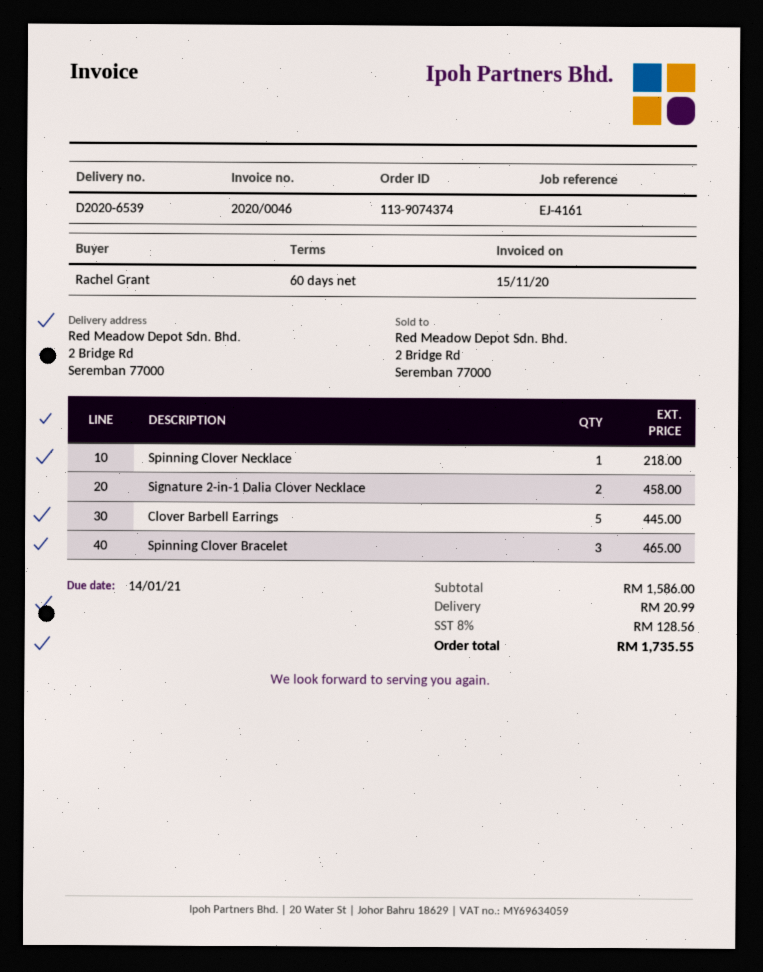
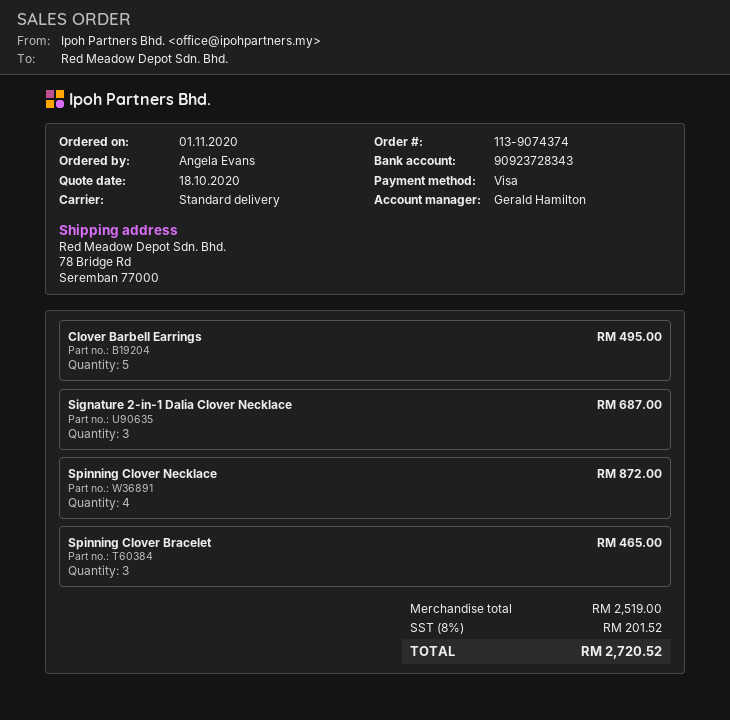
ordered by: Rachel Grant -> Angela Evans
ship to: 2 Bridge Rd, Seremban 77000 -> 78 Bridge Rd, Seremban 77000
Spinning Clover Necklace: 1 for 218.00 -> 4 for 872.00
Signature 2-in-1 Dalia Clover Necklace: 2 for 458.00 -> 3 for 687.00
Clover Barbell Earrings: 5 for 445.00 -> 5 for 495.00
subtotal: 1586.00 -> 2519.00
shipping: 20.99 -> none
tax: 8% = 128.56 -> 8% = 201.52
total: 1735.55 -> 2720.52

